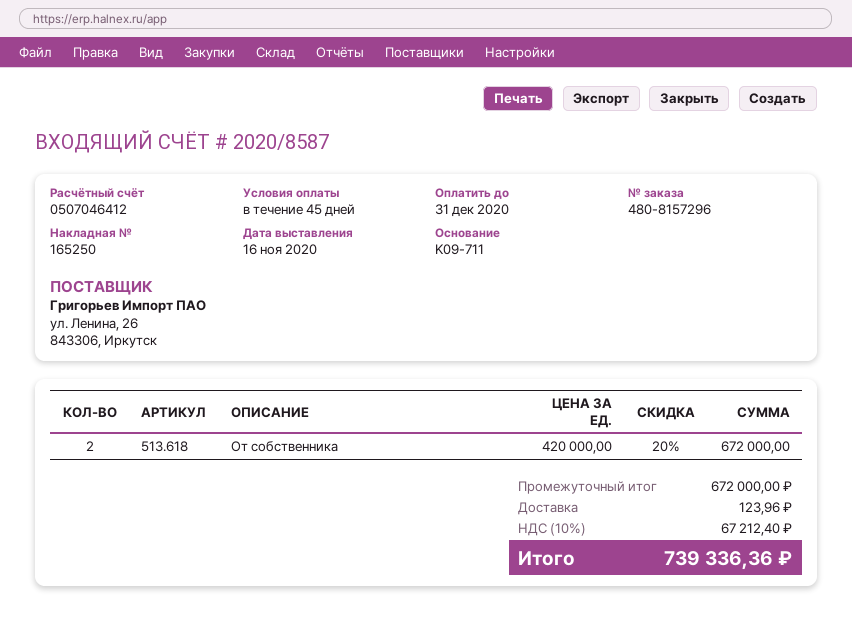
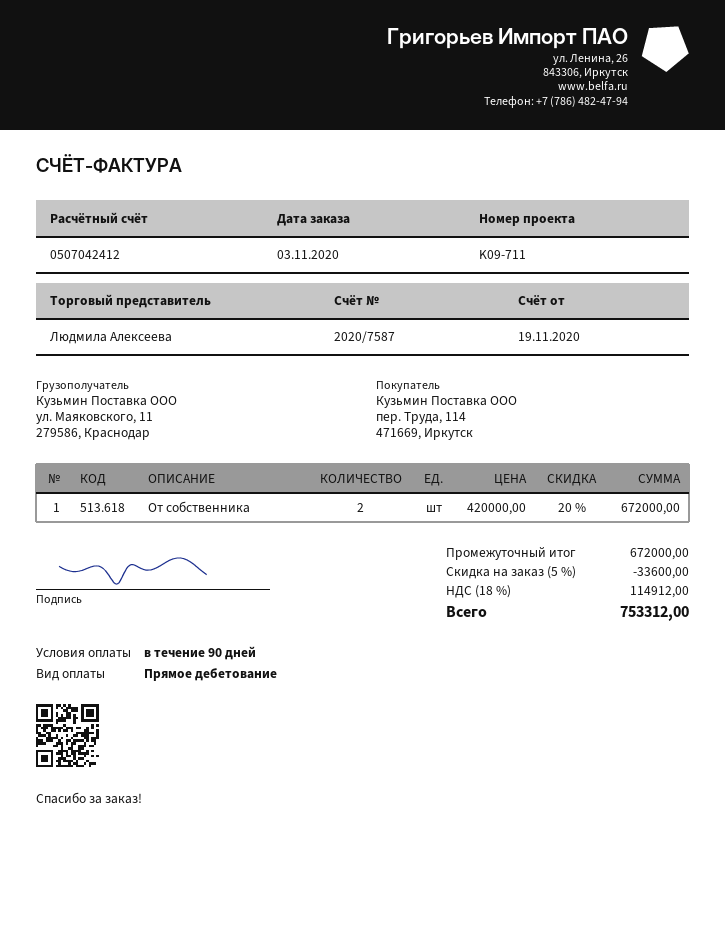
invoice number: 2020/8587 -> 2020/7587
invoice date: 2020-11-16 -> 2020-11-19
payment terms: 45 days -> 90 days
bank account: 0507046412 -> 0507042412
discount: none -> 5% = 33600.00
shipping: 123.96 -> none
tax: 10% = 67212.40 -> 18% = 114912.00
total: 739336.36 -> 753312.00

